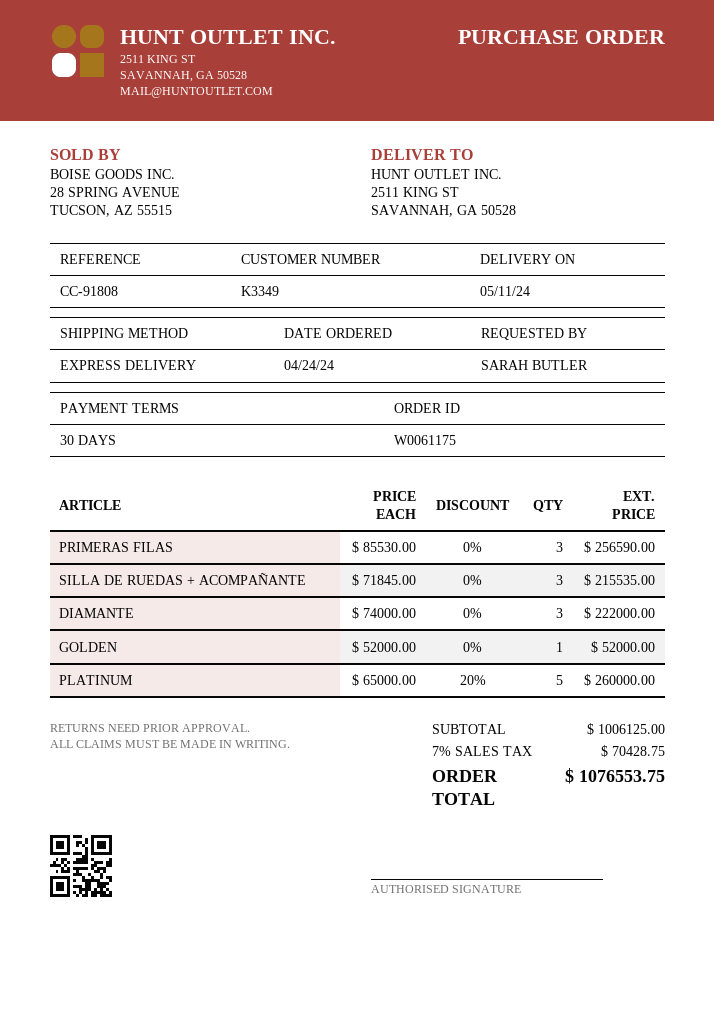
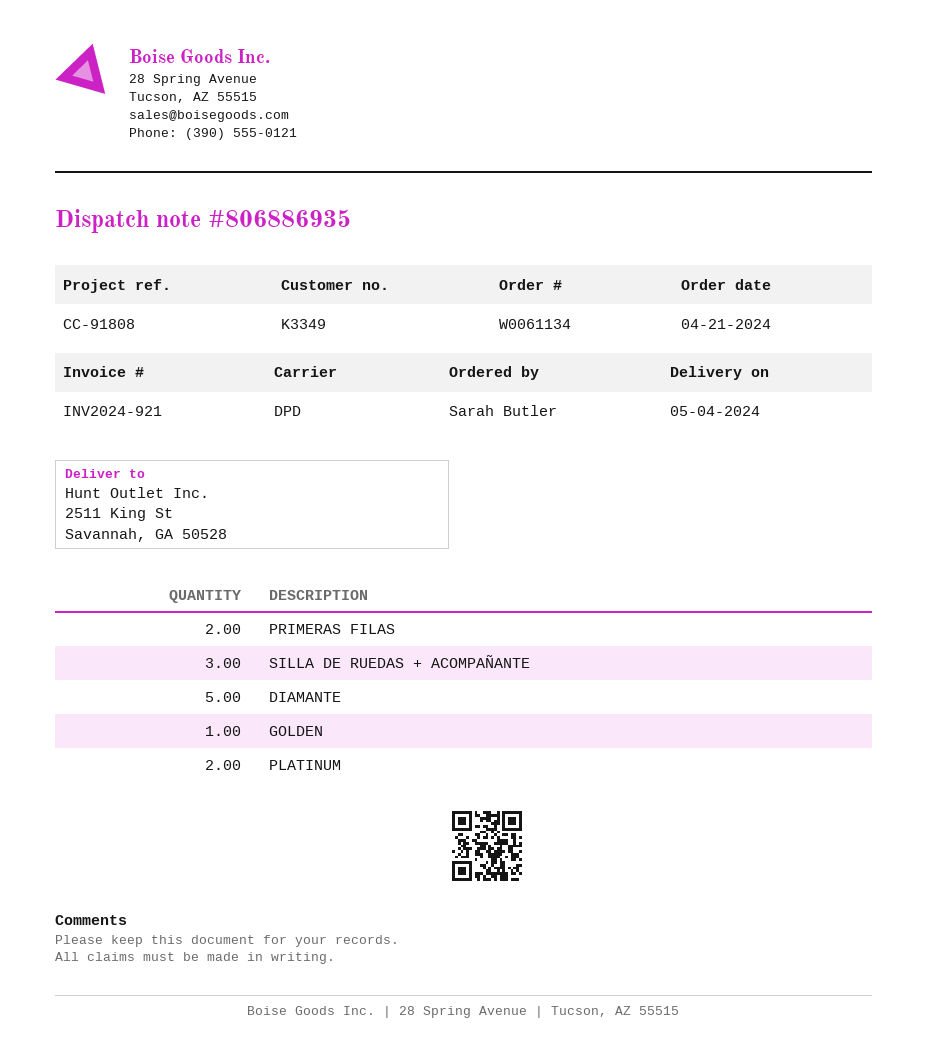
order number: W0061175 -> W0061134
order date: 2024-04-24 -> 2024-04-21
delivery date: 2024-05-11 -> 2024-05-04
shipping method: express -> DPD
PRIMERAS FILAS: 3 -> 2
DIAMANTE: 3 -> 5
PLATINUM: 5 -> 2

